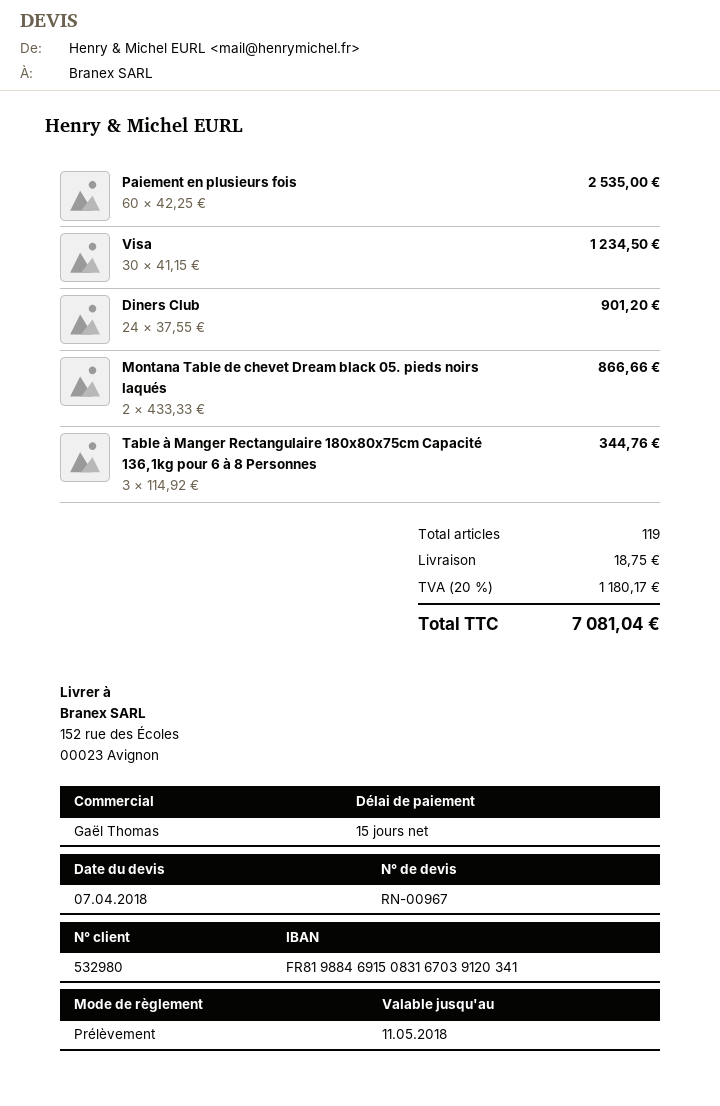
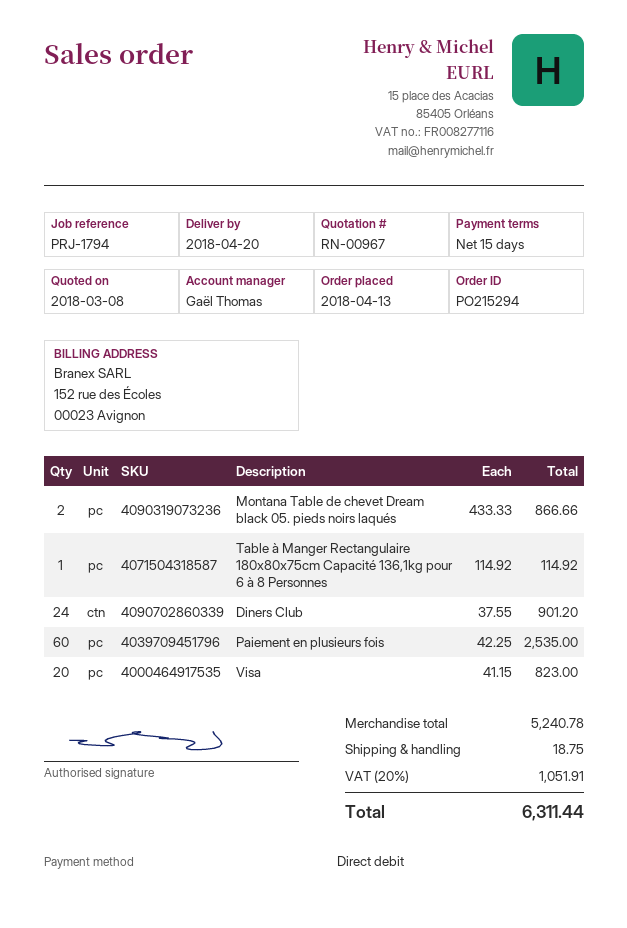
quote date: 2018-04-07 -> 2018-03-08
Visa: 30 x 41.15 = 1234.50 -> 20 x 41.15 = 823.00
Table à Manger Rectangulaire 180x80x75cm Capacité 136,1kg pour 6 à 8 Personnes: 3 x 114.92 = 344.76 -> 1 x 114.92 = 114.92
tax: 20% = 1180.17 -> 20% = 1051.91
total: 7081.04 -> 6311.44

